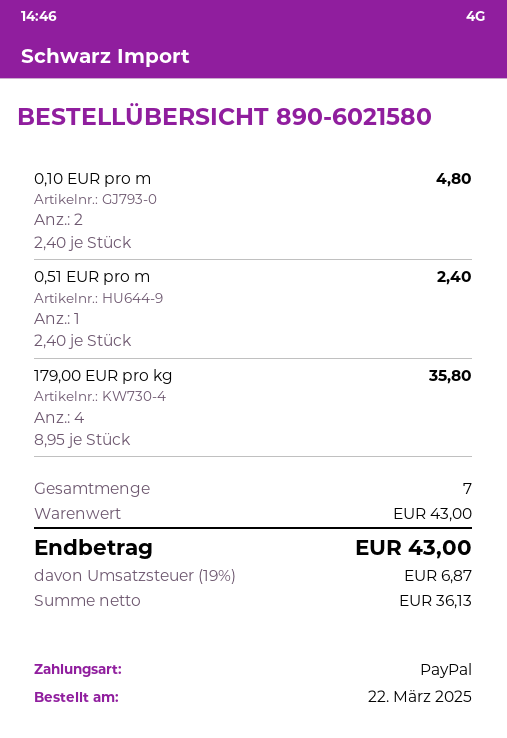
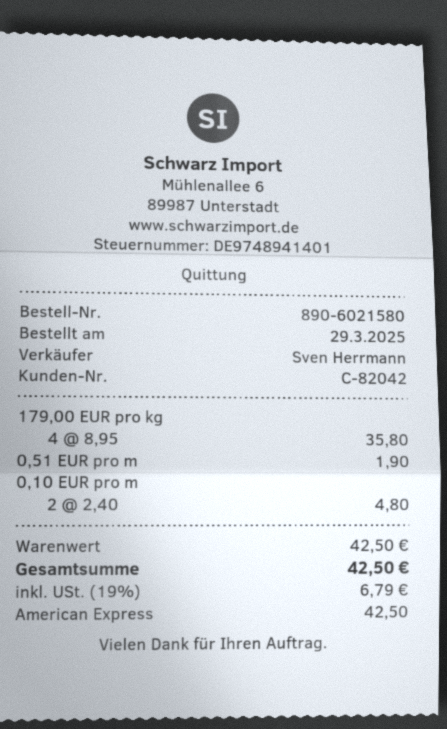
order date: 2025-03-22 -> 2025-03-29
payment method: PayPal -> American Express
0,51 EUR pro m: 1 x 2.40 = 2.40 -> 1 x 1.90 = 1.90
subtotal: 43.00 -> 42.50
tax: 19% = 6.87 -> 19% = 6.79
total: 43.00 -> 42.50

